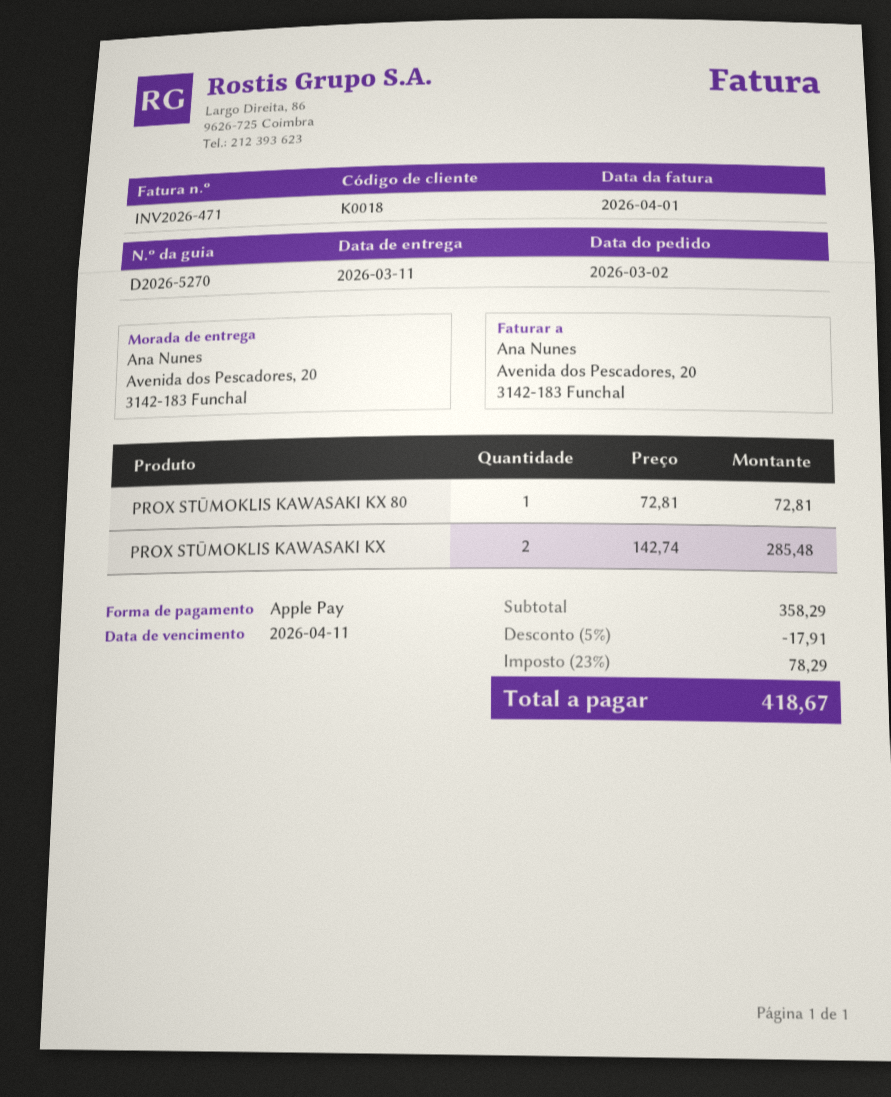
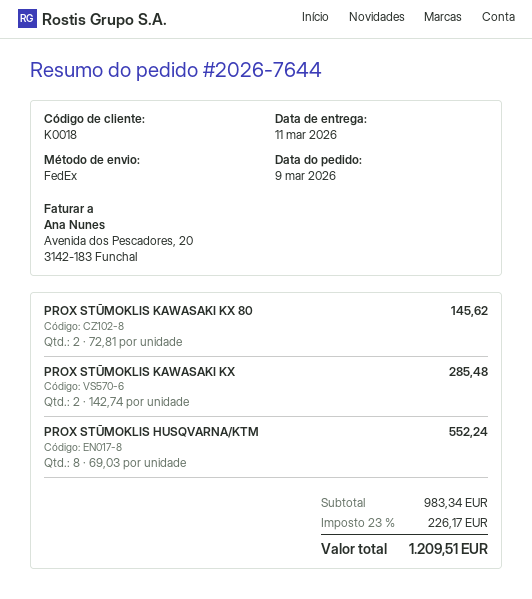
order date: 2026-03-02 -> 2026-03-09
PROX STŪMOKLIS KAWASAKI KX 80: 1 x 72.81 = 72.81 -> 2 x 72.81 = 145.62
PROX STŪMOKLIS HUSQVARNA/KTM: none -> 8 x 69.03 = 552.24
subtotal: 358.29 -> 983.34
discount: 5% = 17.91 -> none
tax: 23% = 78.29 -> 23% = 226.17
total: 418.67 -> 1209.51

